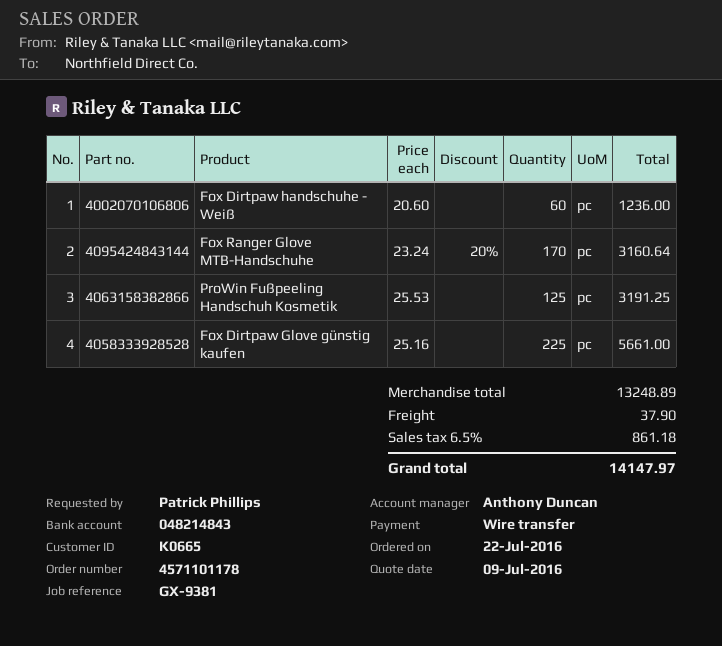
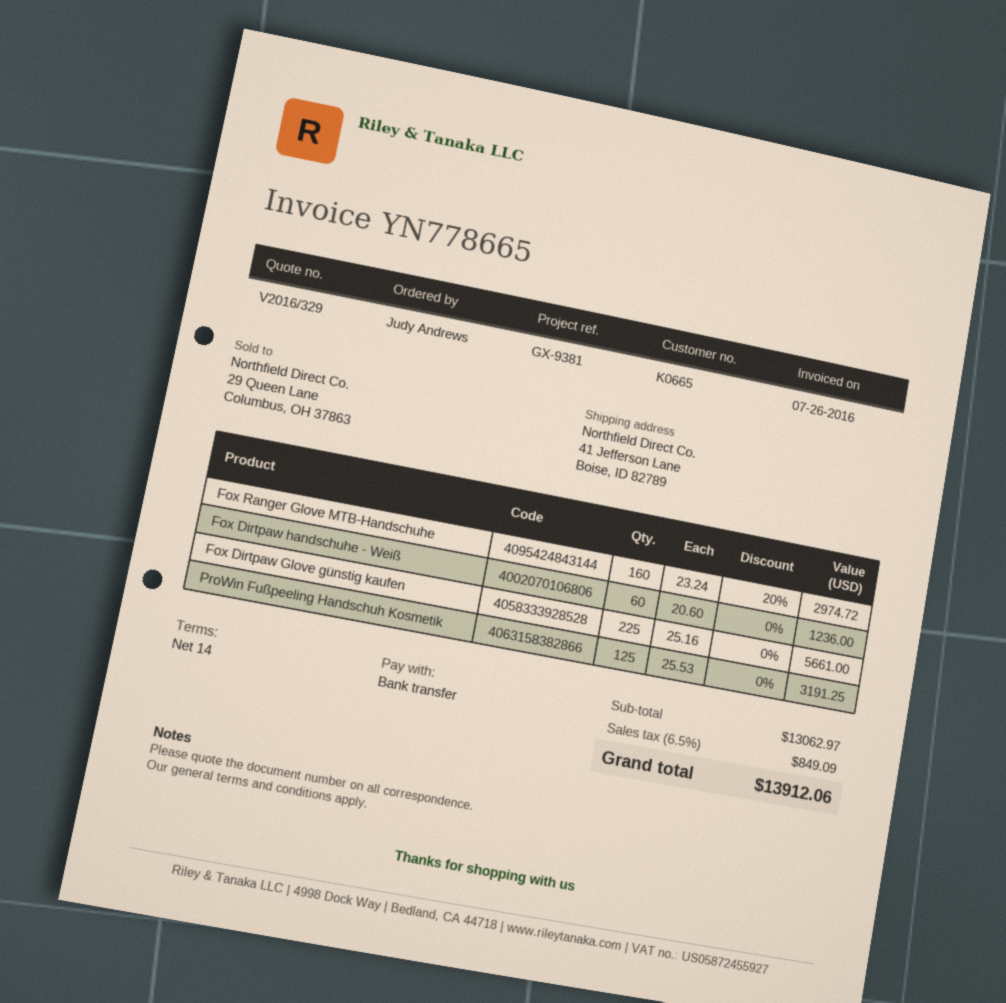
ordered by: Patrick Phillips -> Judy Andrews
Fox Ranger Glove MTB-Handschuhe: 170 x 23.24 - 20% = 3160.64 -> 160 x 23.24 - 20% = 2974.72
subtotal: 13248.89 -> 13062.97
shipping: 37.90 -> none
tax: 6.5% = 861.18 -> 6.5% = 849.09
total: 14147.97 -> 13912.06

